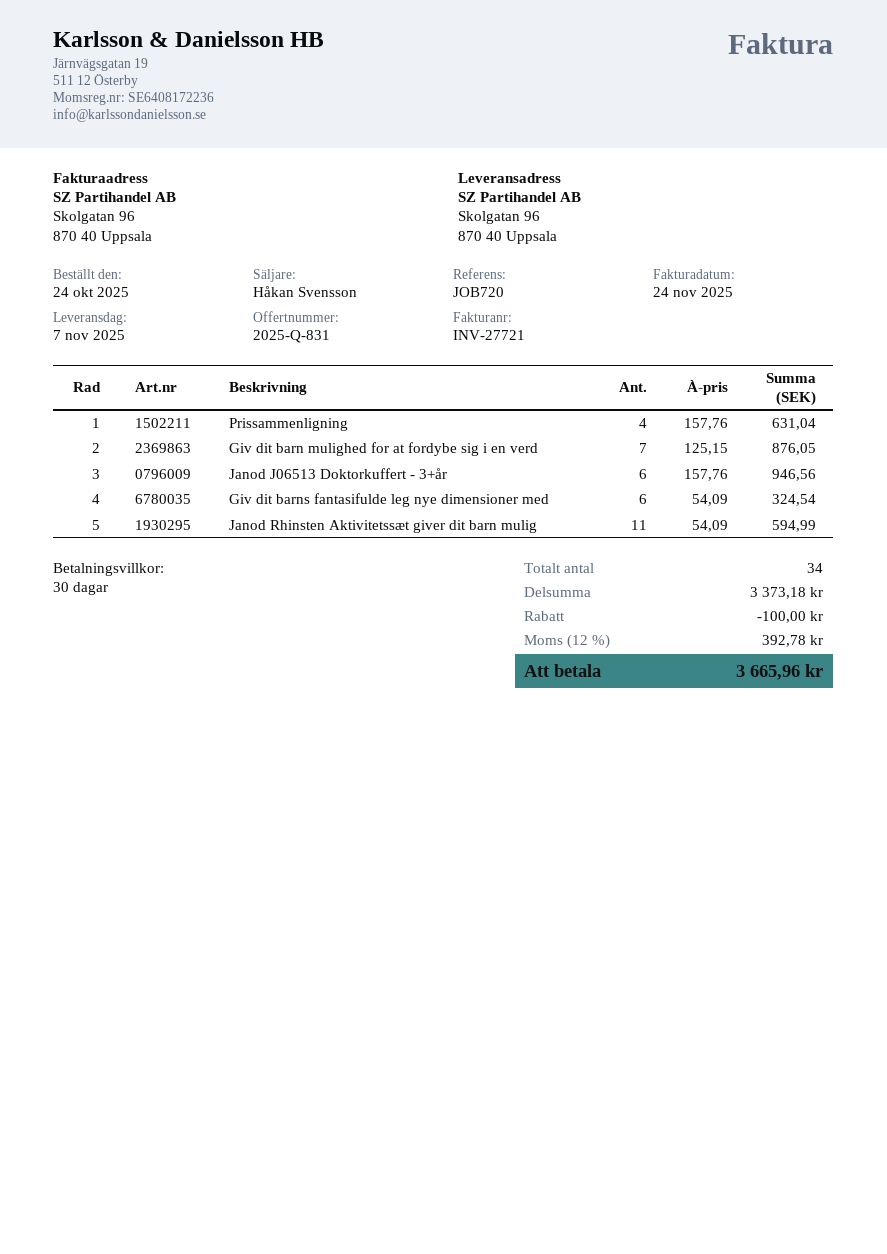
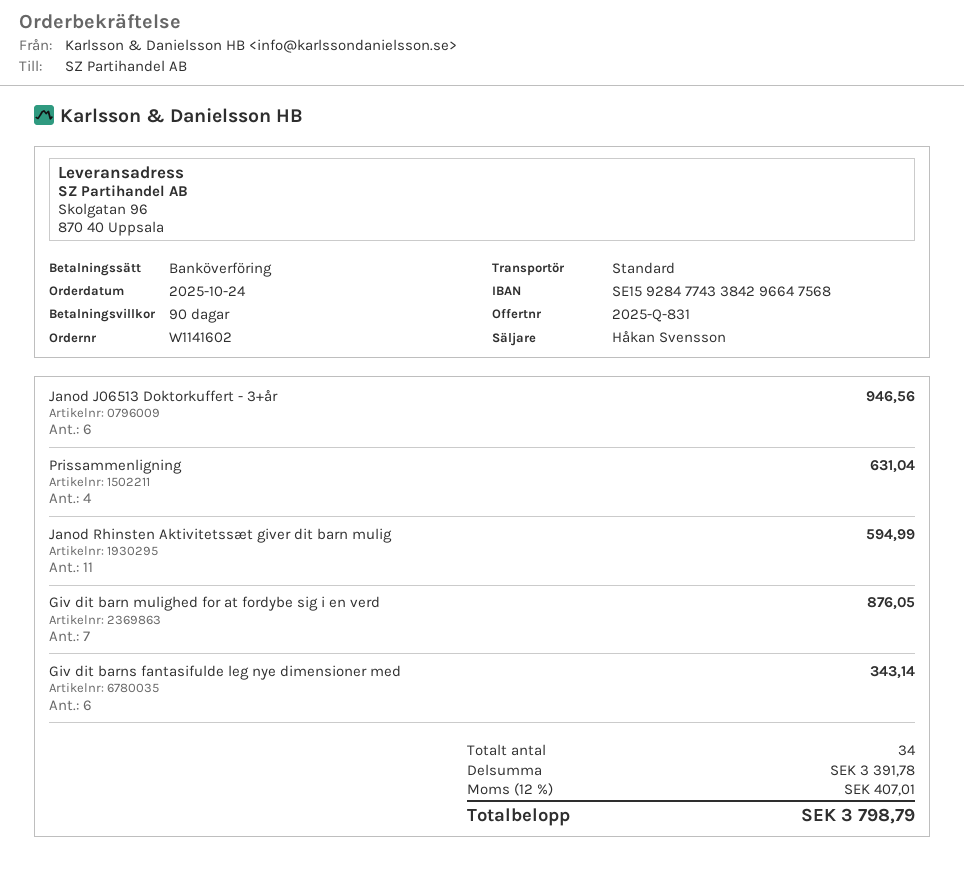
payment terms: 30 days -> 90 days
Giv dit barns fantasifulde leg nye dimensioner med: 6 for 324.54 -> 6 for 343.14
subtotal: 3373.18 -> 3391.78
discount: 100.00 -> none
tax: 12% = 392.78 -> 12% = 407.01
total: 3665.96 -> 3798.79

